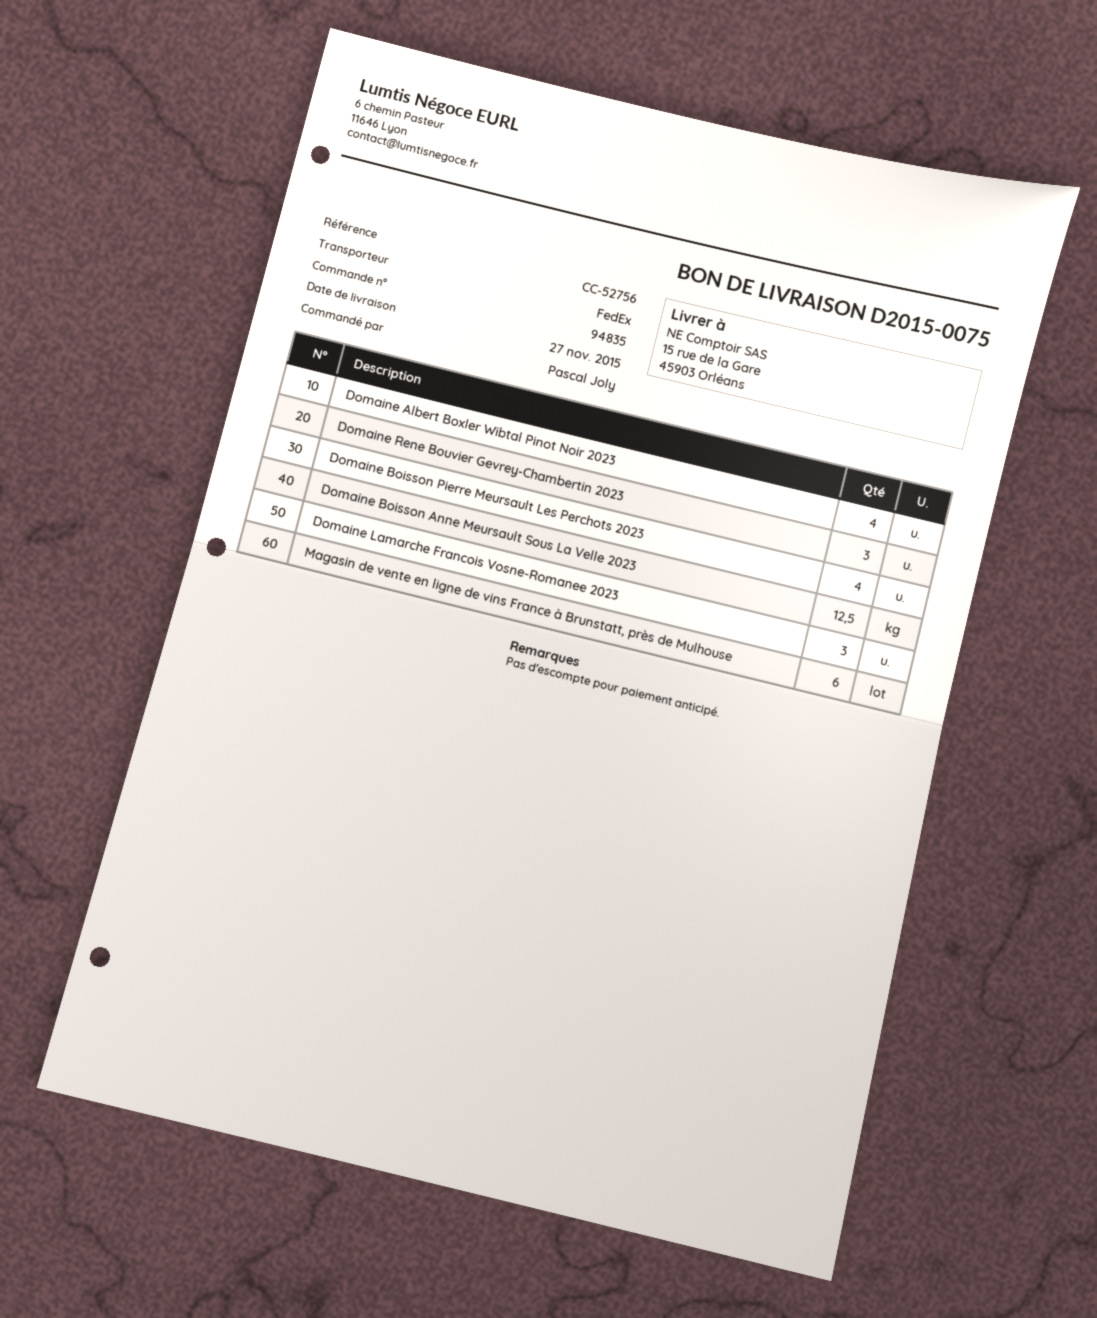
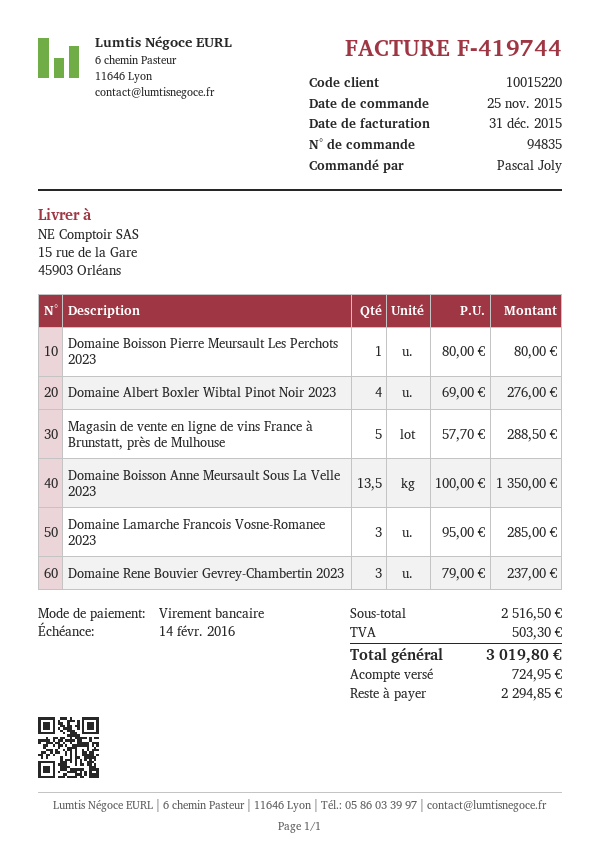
Domaine Boisson Pierre Meursault Les Perchots 2023: 4 -> 1
Domaine Boisson Anne Meursault Sous La Velle 2023: 12.5 -> 13.5
Magasin de vente en ligne de vins France à Brunstatt, près de Mulhouse: 6 -> 5

